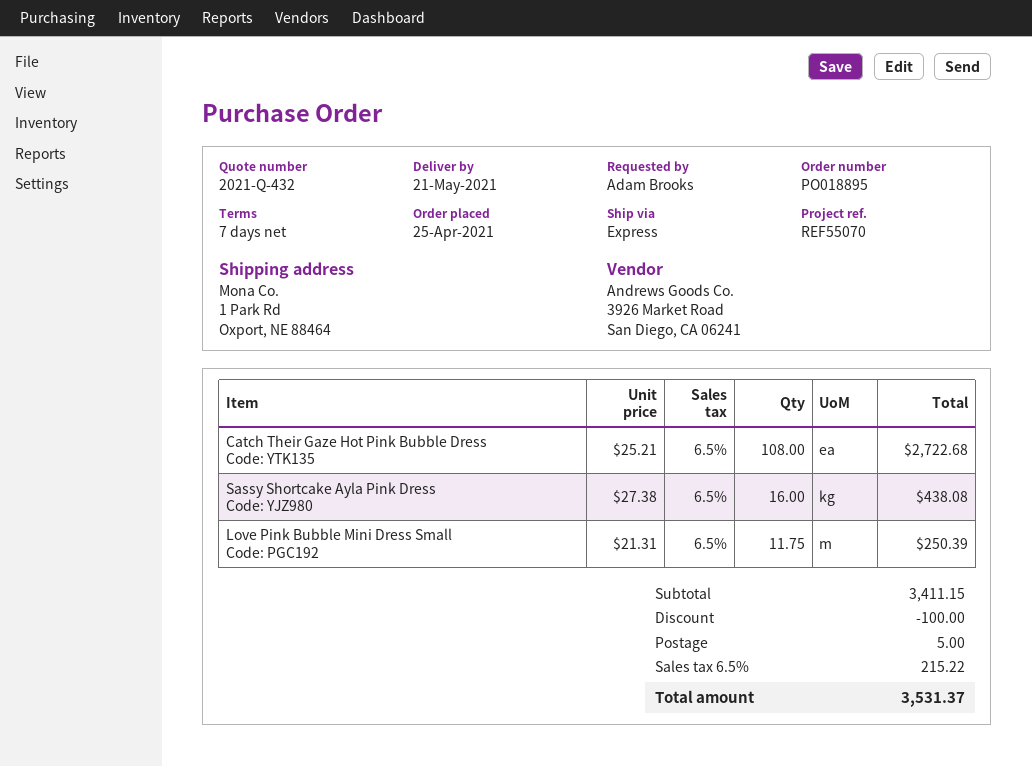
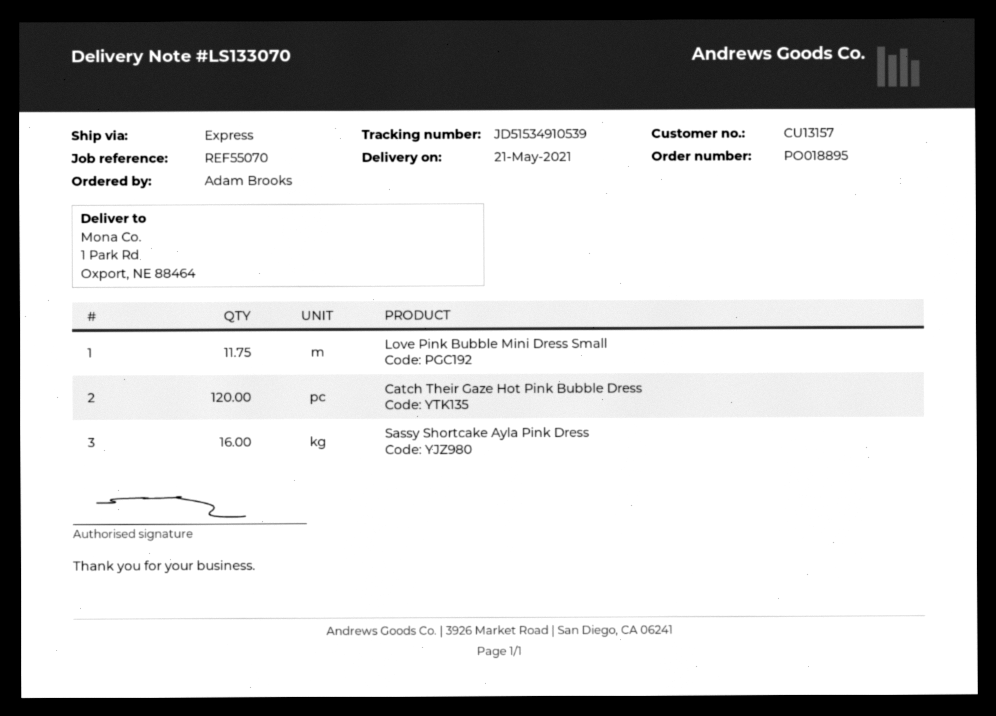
Catch Their Gaze Hot Pink Bubble Dress: 108 -> 120

